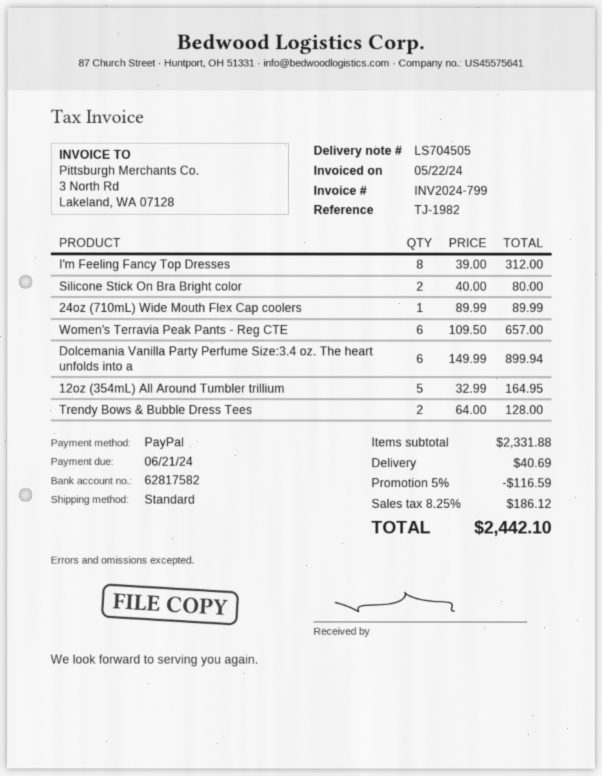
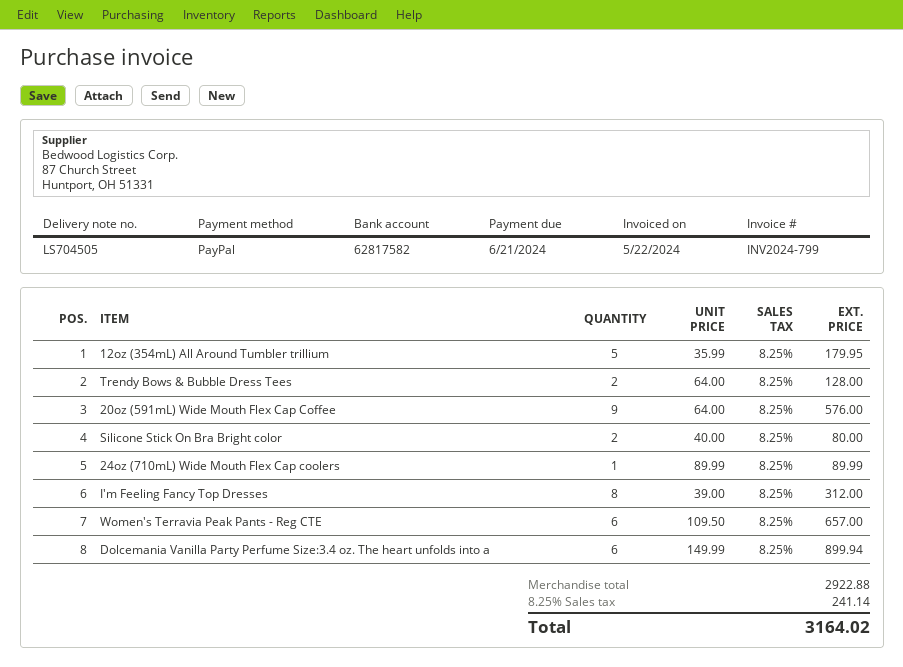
12oz (354mL) All Around Tumbler trillium: 5 x 32.99 = 164.95 -> 5 x 35.99 = 179.95
20oz (591mL) Wide Mouth Flex Cap Coffee: none -> 9 x 64.00 = 576.00
subtotal: 2331.88 -> 2922.88
discount: 5% = 116.59 -> none
shipping: 40.69 -> none
tax: 8.25% = 186.12 -> 8.25% = 241.14
total: 2442.10 -> 3164.02

